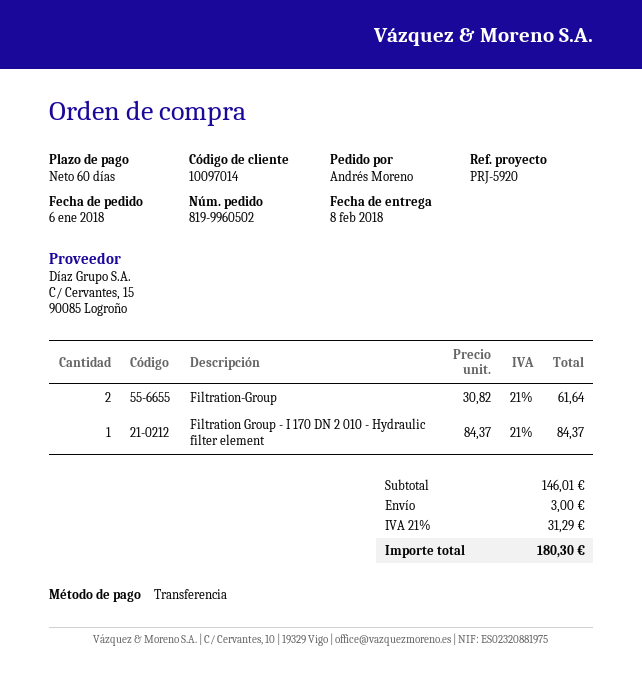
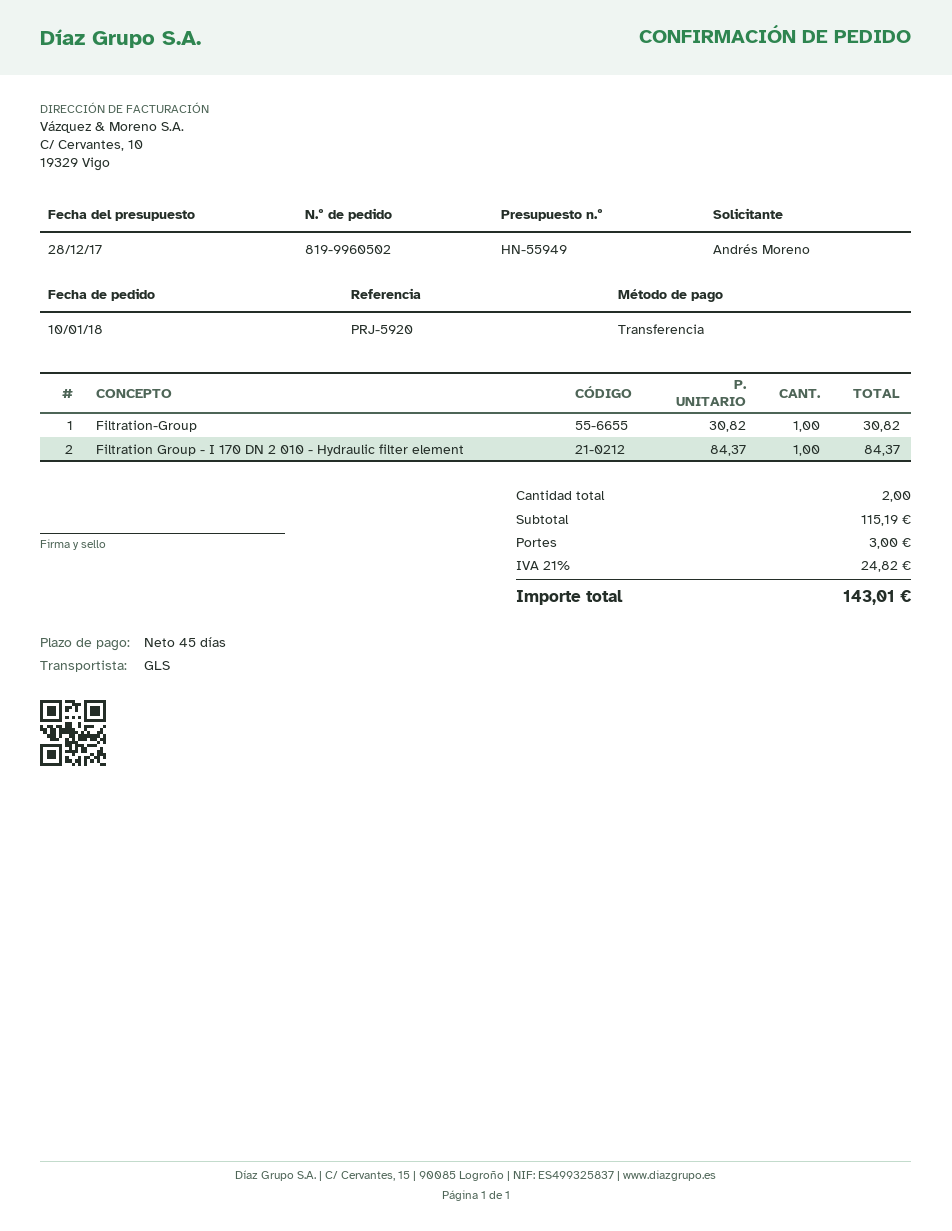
order date: 2018-01-06 -> 2018-01-10
payment terms: 60 days -> 45 days
Filtration-Group: 2 x 30.82 = 61.64 -> 1 x 30.82 = 30.82
subtotal: 146.01 -> 115.19
tax: 21% = 31.29 -> 21% = 24.82
total: 180.30 -> 143.01

